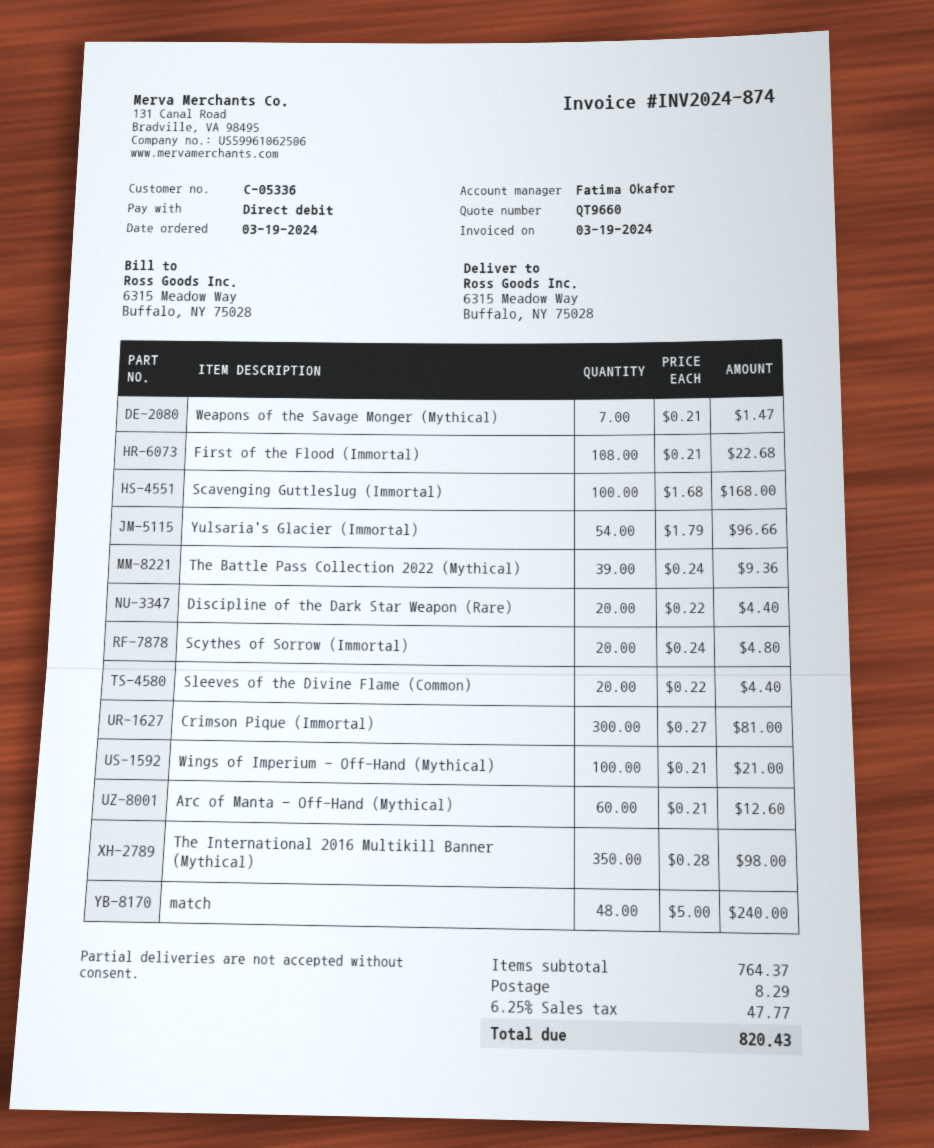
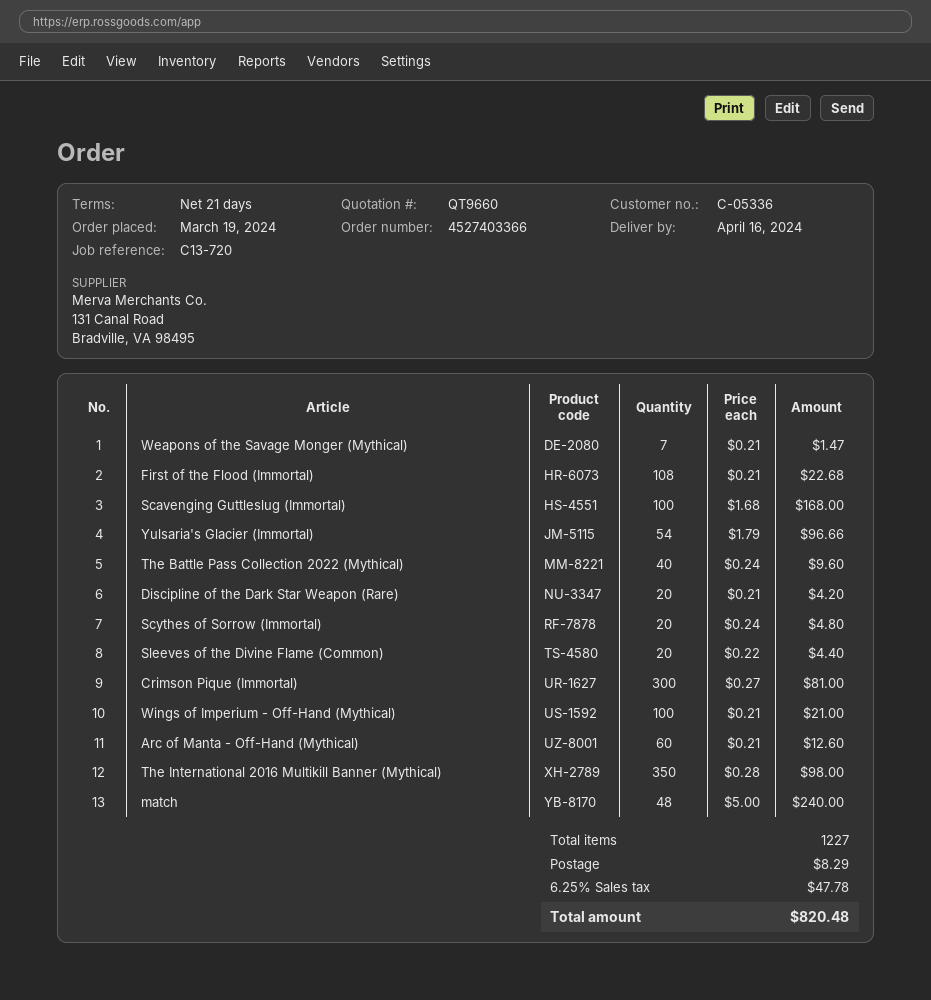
The Battle Pass Collection 2022 (Mythical): 39 x 0.24 = 9.36 -> 40 x 0.24 = 9.60
Discipline of the Dark Star Weapon (Rare): 20 x 0.22 = 4.40 -> 20 x 0.21 = 4.20
tax: 6.25% = 47.77 -> 6.25% = 47.78
total: 820.43 -> 820.48

